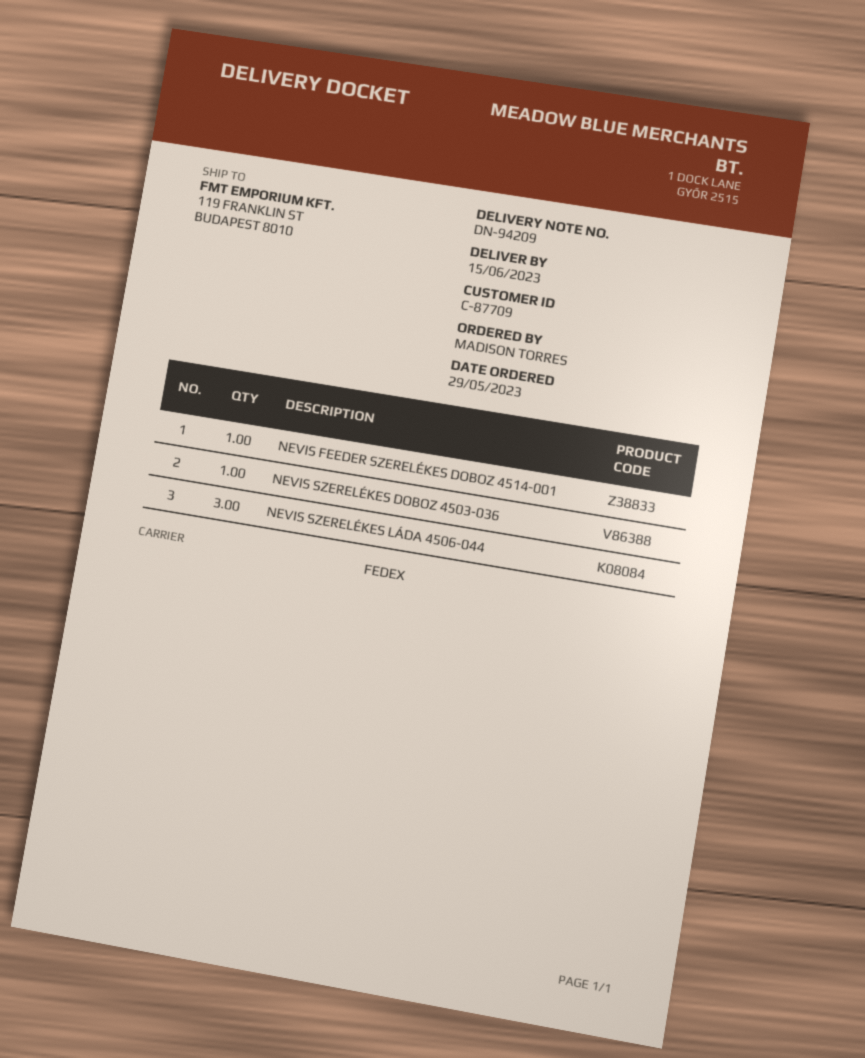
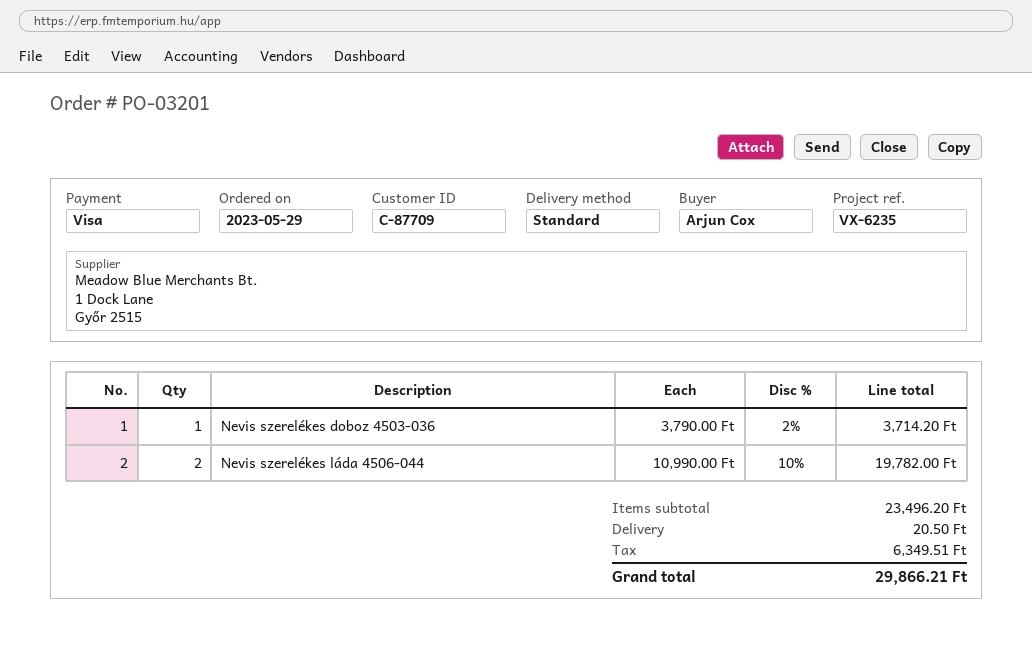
ordered by: MADISON TORRES -> Arjun Cox
shipping method: FedEx -> standard
NEVIS FEEDER SZERELÉKES DOBOZ 4514-001: 1 -> none
NEVIS SZERELÉKES LÁDA 4506-044: 3 -> 2

